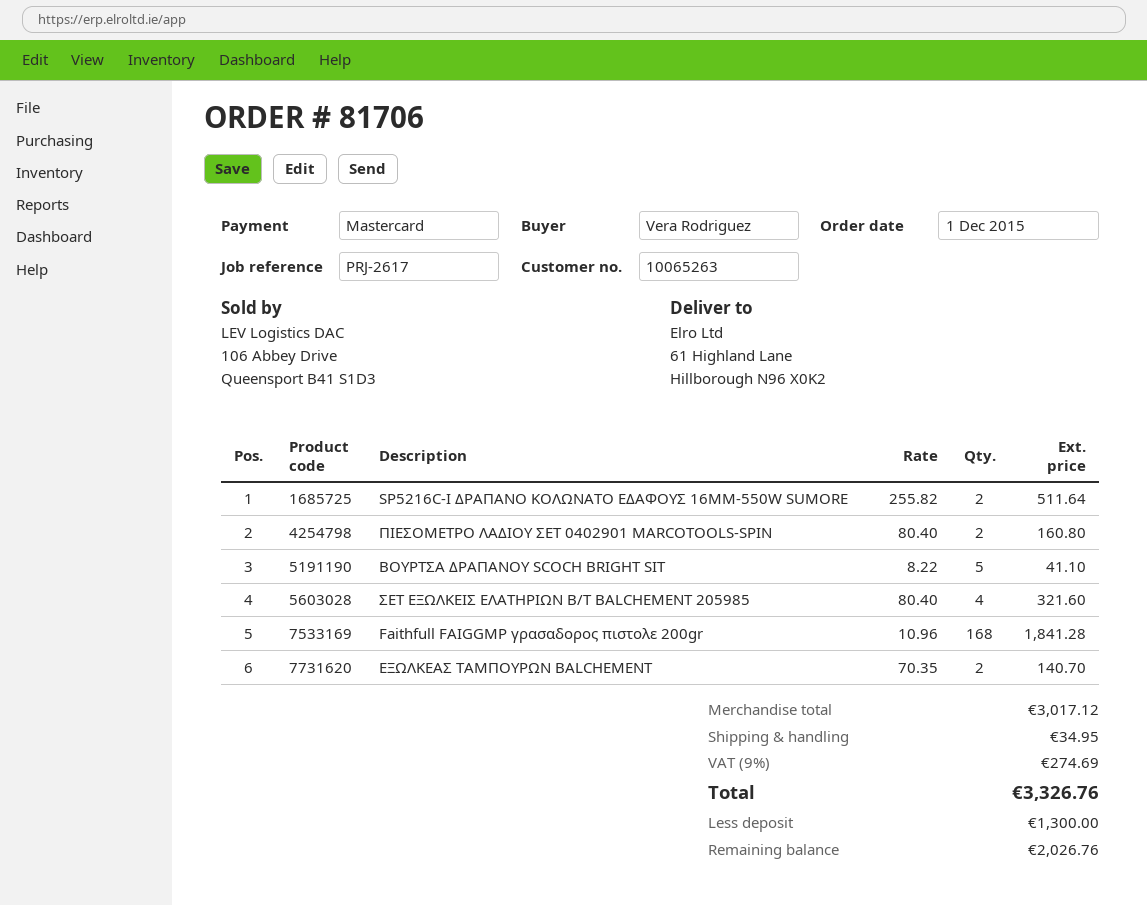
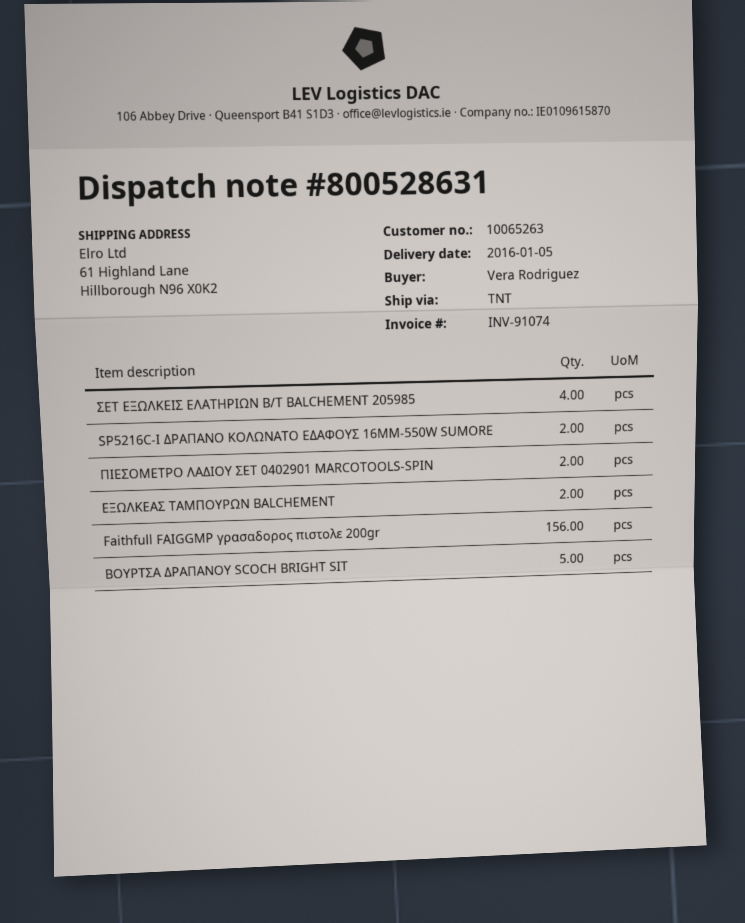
Faithfull FAIGGMP γρασαδορος πιστολε 200gr: 168 -> 156

